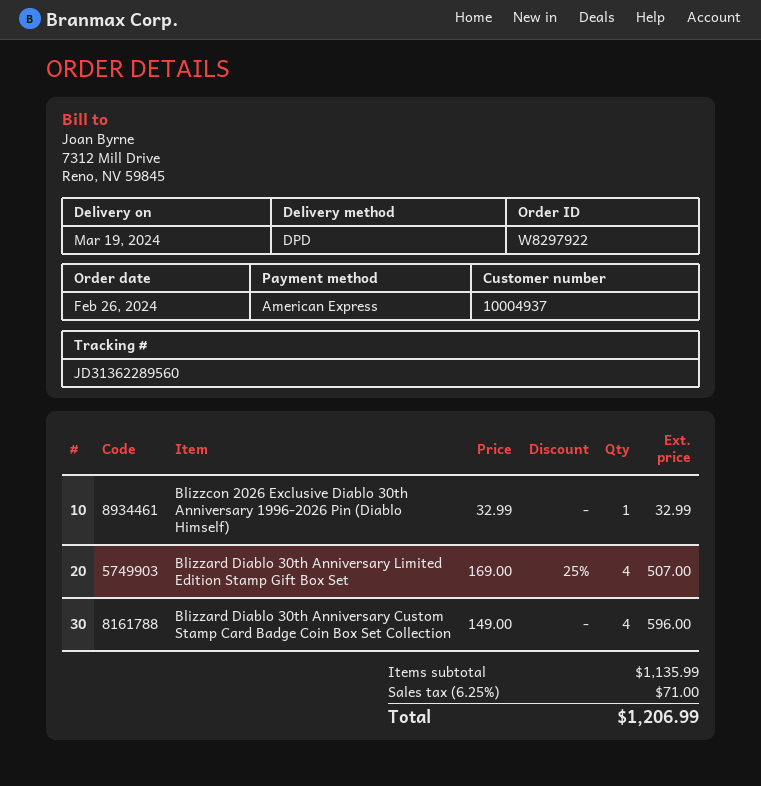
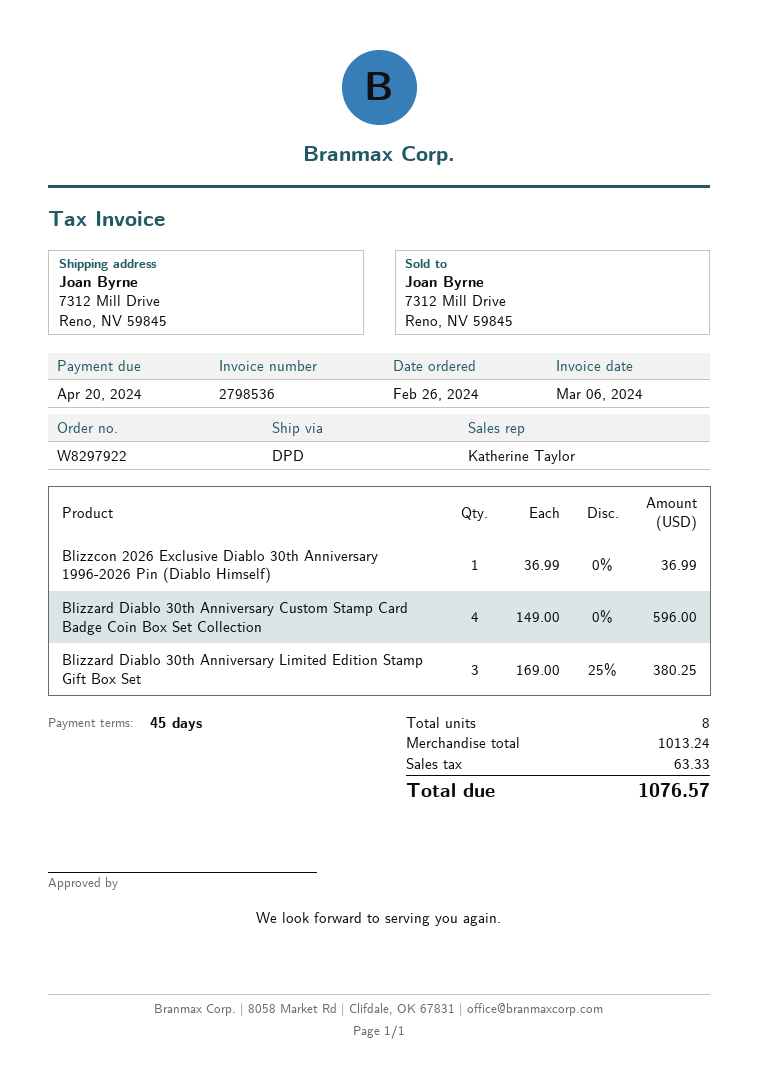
Blizzcon 2026 Exclusive Diablo 30th Anniversary 1996-2026 Pin (Diablo Himself): 1 x 32.99 = 32.99 -> 1 x 36.99 = 36.99
Blizzard Diablo 30th Anniversary Limited Edition Stamp Gift Box Set: 4 x 169.00 - 25% = 507.00 -> 3 x 169.00 - 25% = 380.25
subtotal: 1135.99 -> 1013.24
tax: 71.00 -> 63.33
total: 1206.99 -> 1076.57

